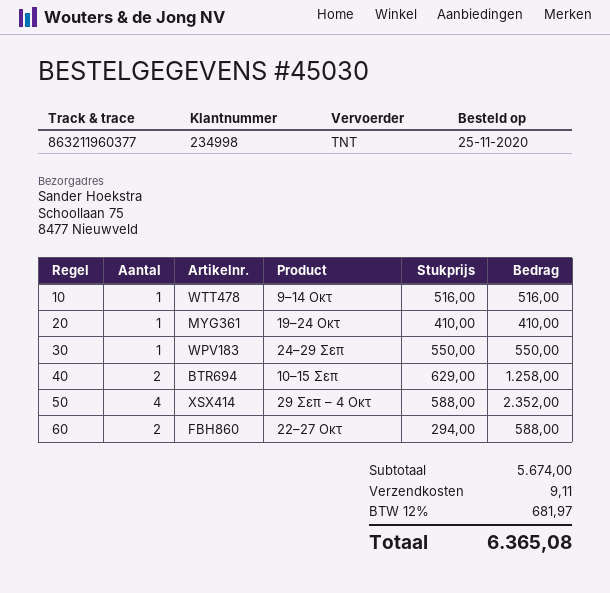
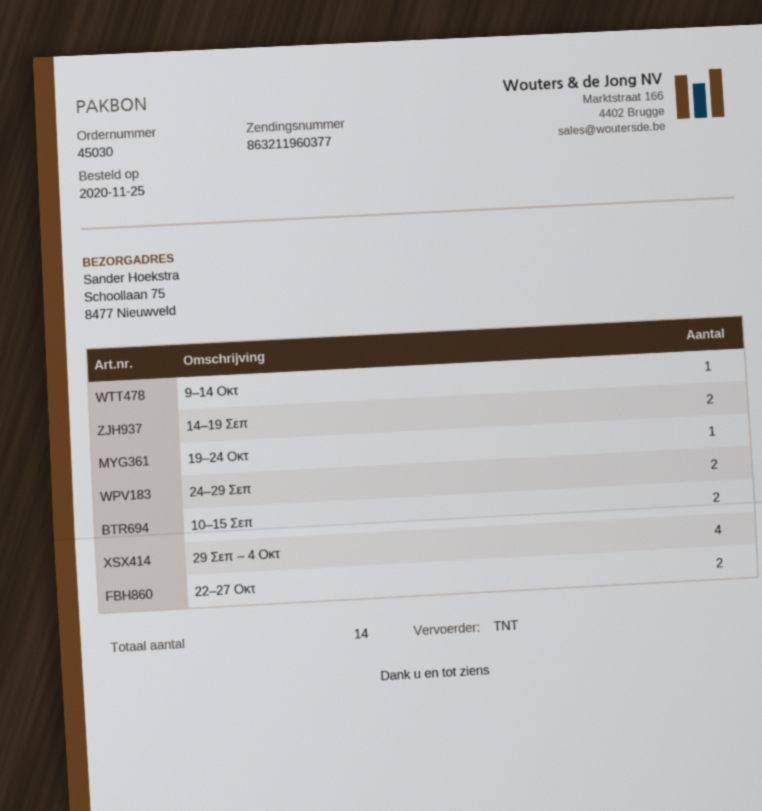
24–29 Σεπ: 1 -> 2
14–19 Σεπ: none -> 2

